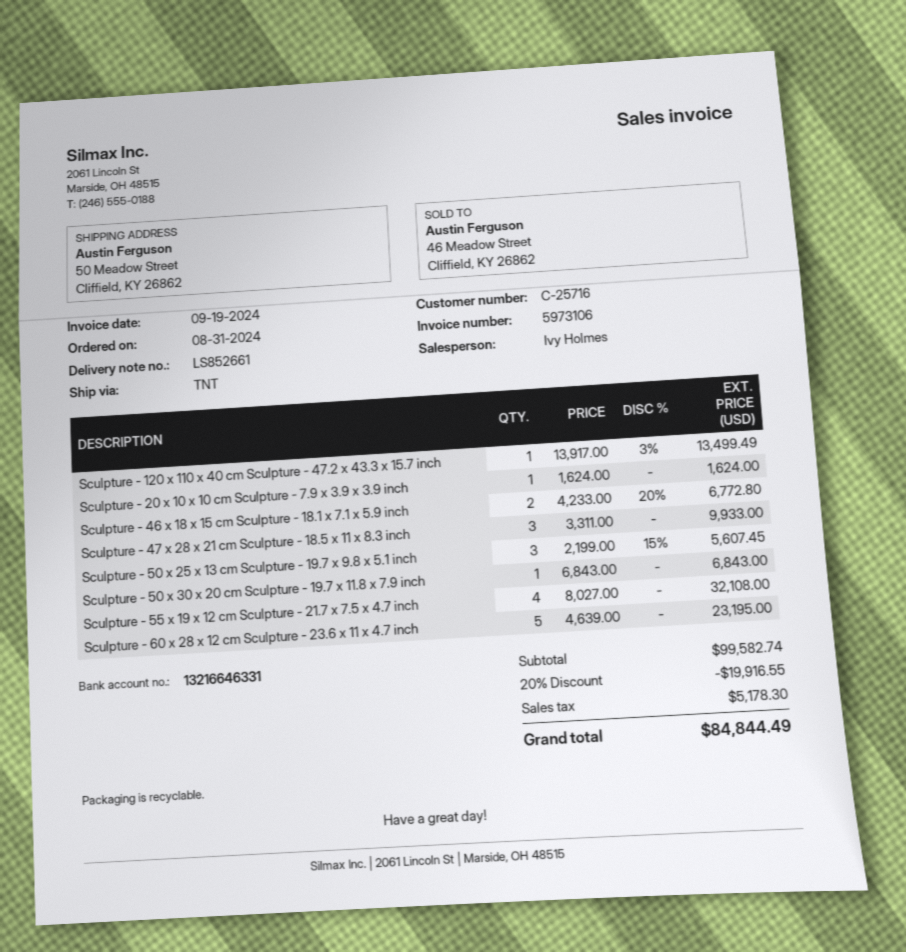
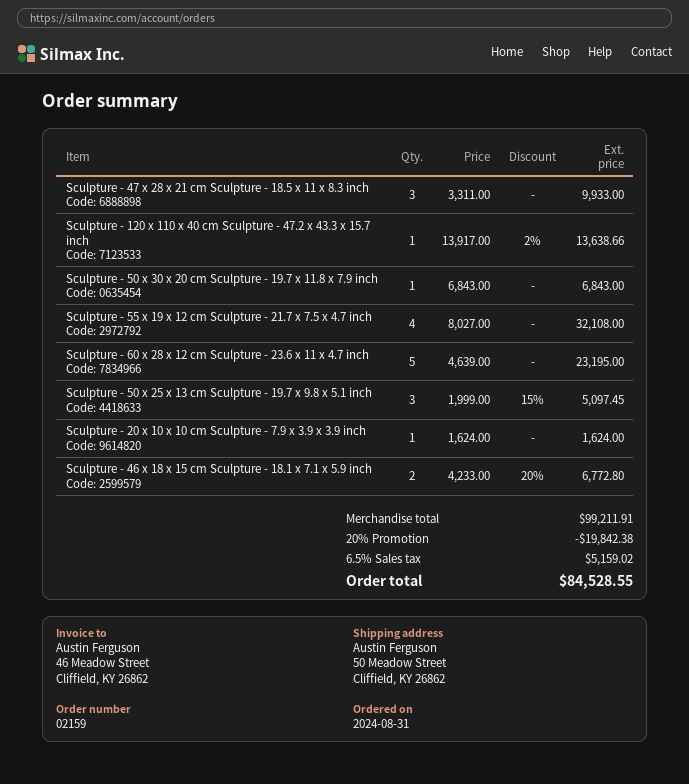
Sculpture - 120 x 110 x 40 cm Sculpture - 47.2 x 43.3 x 15.7 inch: 1 x 13917.00 - 3% = 13499.49 -> 1 x 13917.00 - 2% = 13638.66
Sculpture - 50 x 25 x 13 cm Sculpture - 19.7 x 9.8 x 5.1 inch: 3 x 2199.00 - 15% = 5607.45 -> 3 x 1999.00 - 15% = 5097.45
subtotal: 99582.74 -> 99211.91
discount: 20% = 19916.55 -> 20% = 19842.38
tax: 5178.30 -> 5159.02
total: 84844.49 -> 84528.55

